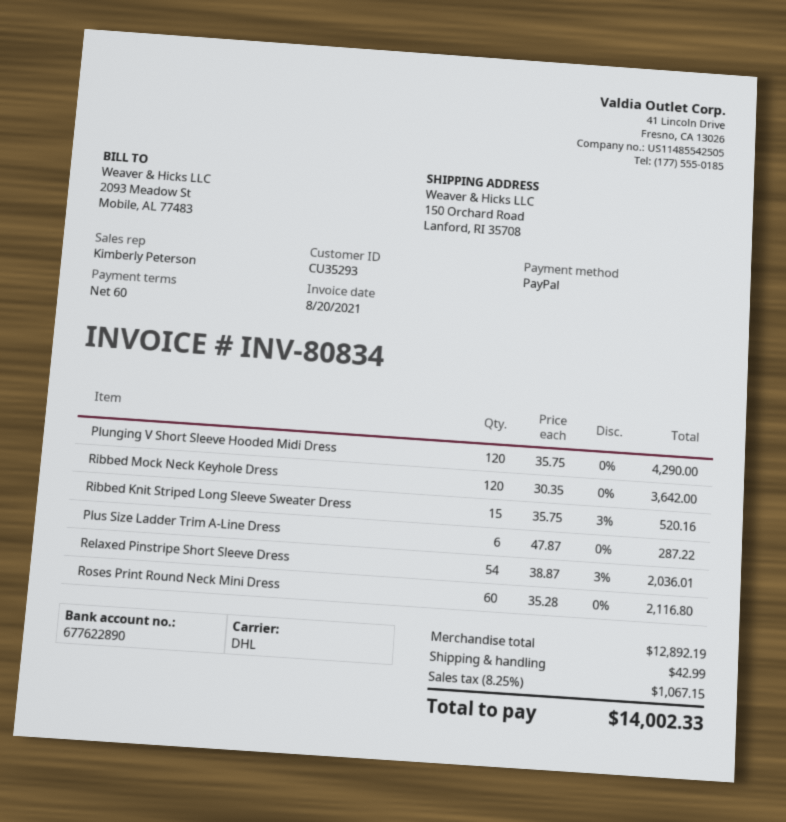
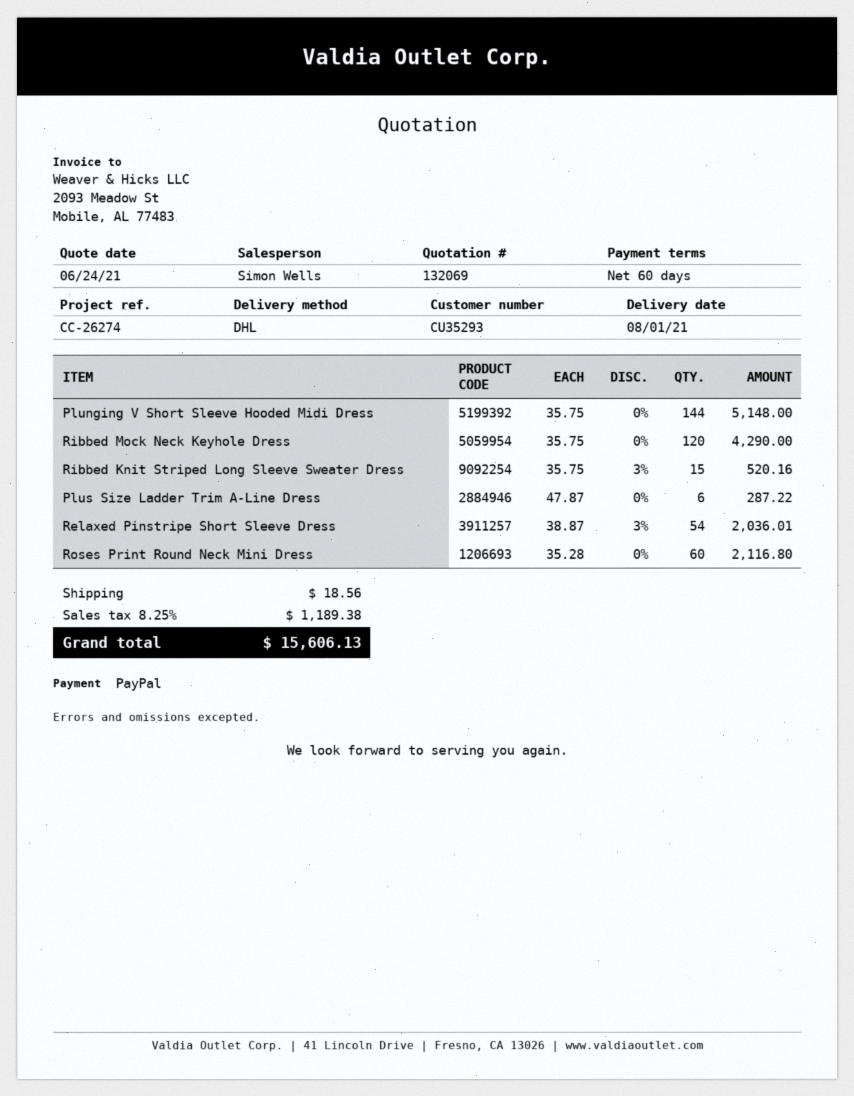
sales rep: Kimberly Peterson -> Simon Wells
Plunging V Short Sleeve Hooded Midi Dress: 120 x 35.75 = 4290.00 -> 144 x 35.75 = 5148.00
Ribbed Mock Neck Keyhole Dress: 120 x 30.35 = 3642.00 -> 120 x 35.75 = 4290.00
shipping: 42.99 -> 18.56
tax: 8.25% = 1067.15 -> 8.25% = 1189.38
total: 14002.33 -> 15606.13

